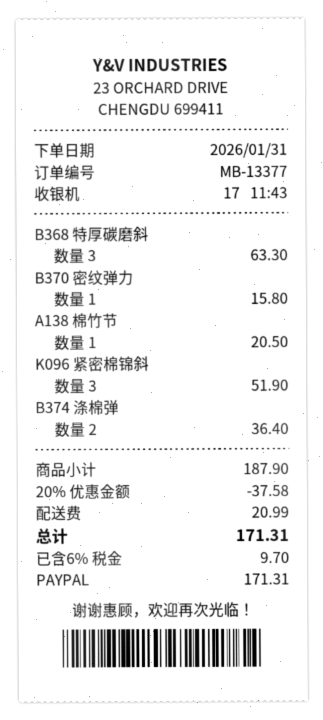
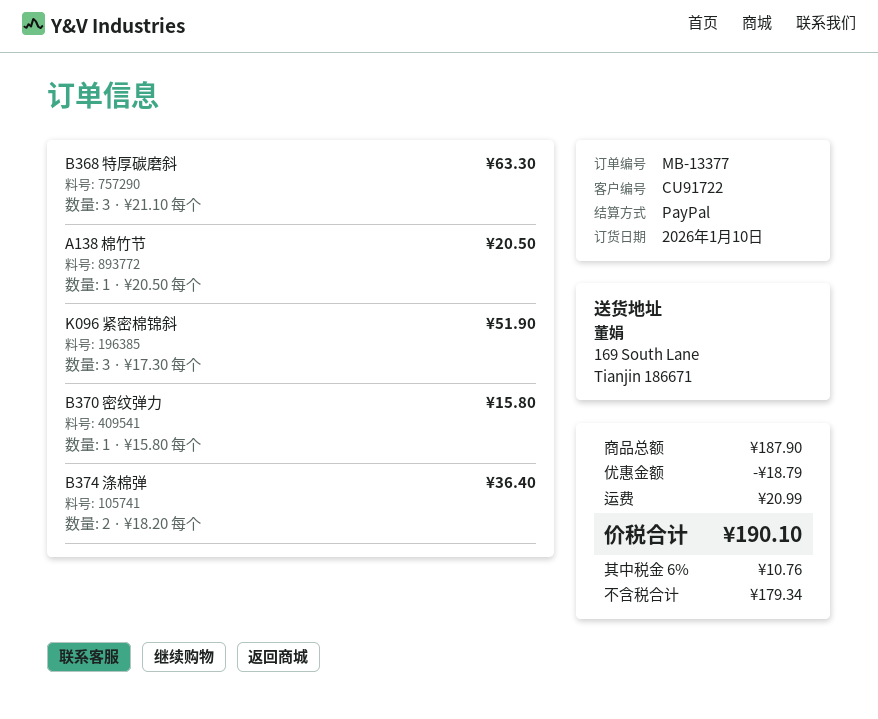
order date: 2026-01-31 -> 2026-01-10
discount: 37.58 -> 18.79
tax: 6% = 9.70 -> 6% = 10.76
total: 171.31 -> 190.10

